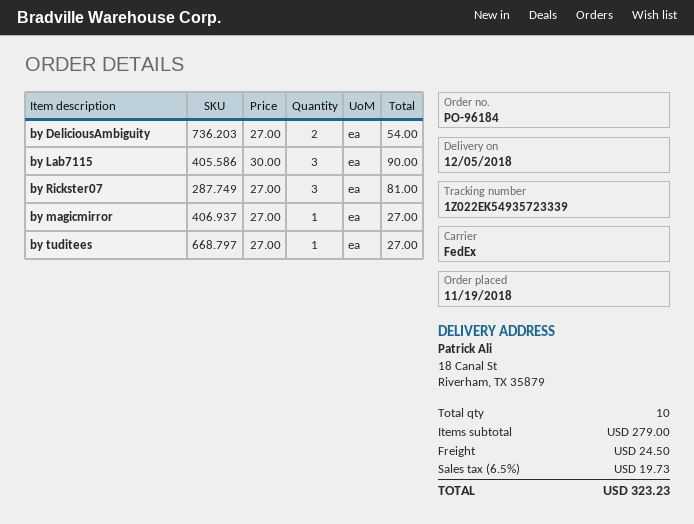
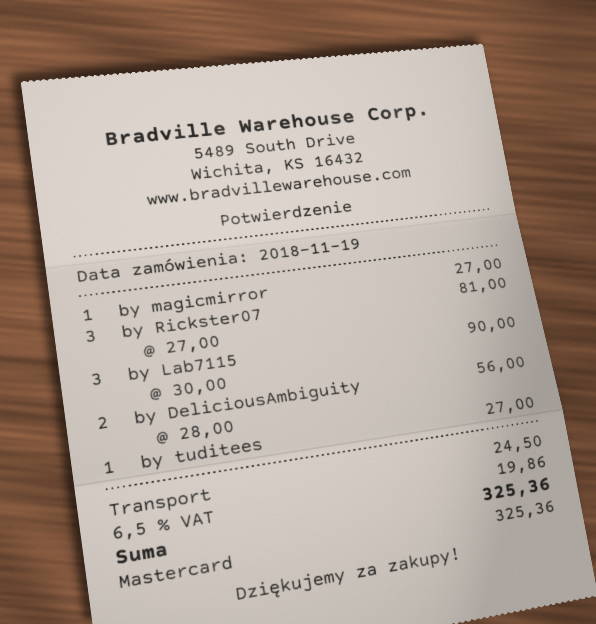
by DeliciousAmbiguity: 2 x 27.00 = 54.00 -> 2 x 28.00 = 56.00
tax: 6.5% = 19.73 -> 6.5% = 19.86
total: 323.23 -> 325.36

